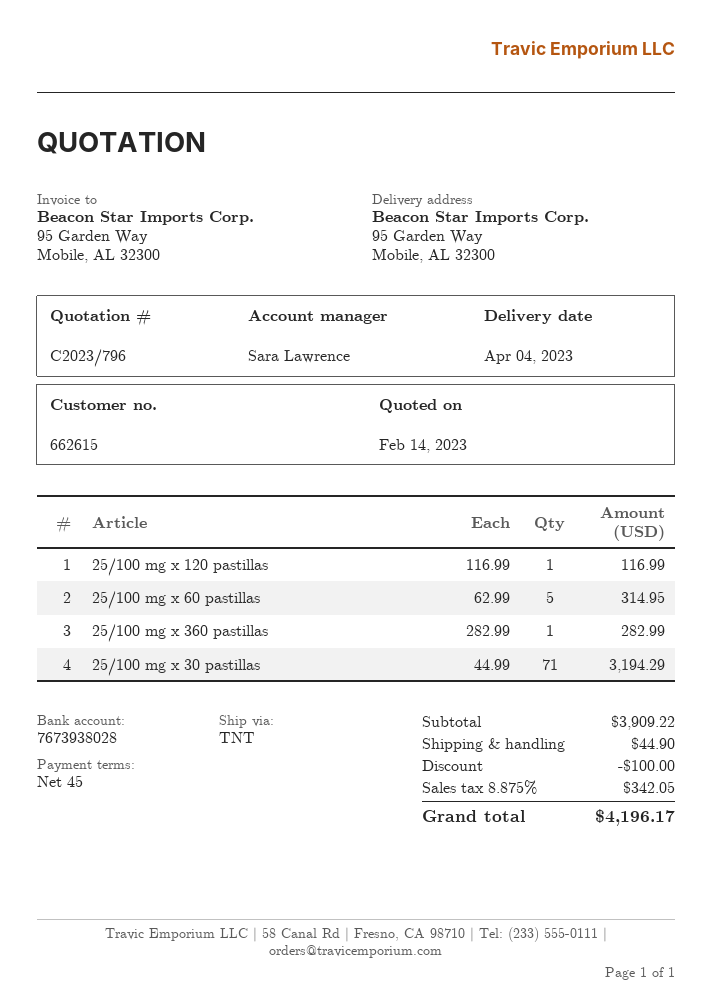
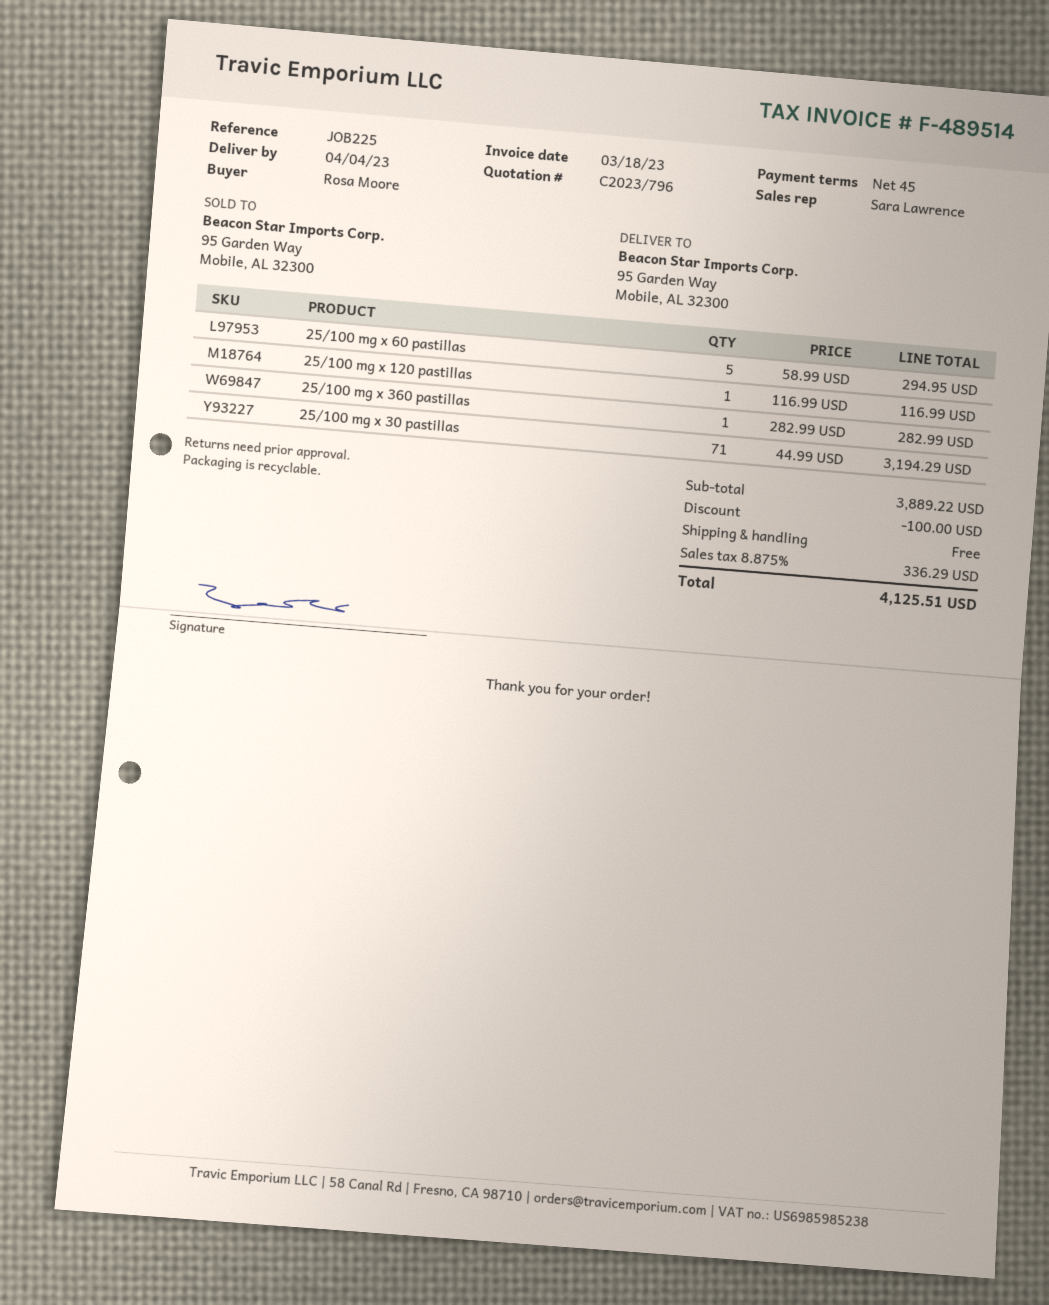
25/100 mg x 60 pastillas: 5 x 62.99 = 314.95 -> 5 x 58.99 = 294.95
subtotal: 3909.22 -> 3889.22
shipping: 44.90 -> 0.00
tax: 8.875% = 342.05 -> 8.875% = 336.29
total: 4196.17 -> 4125.51

